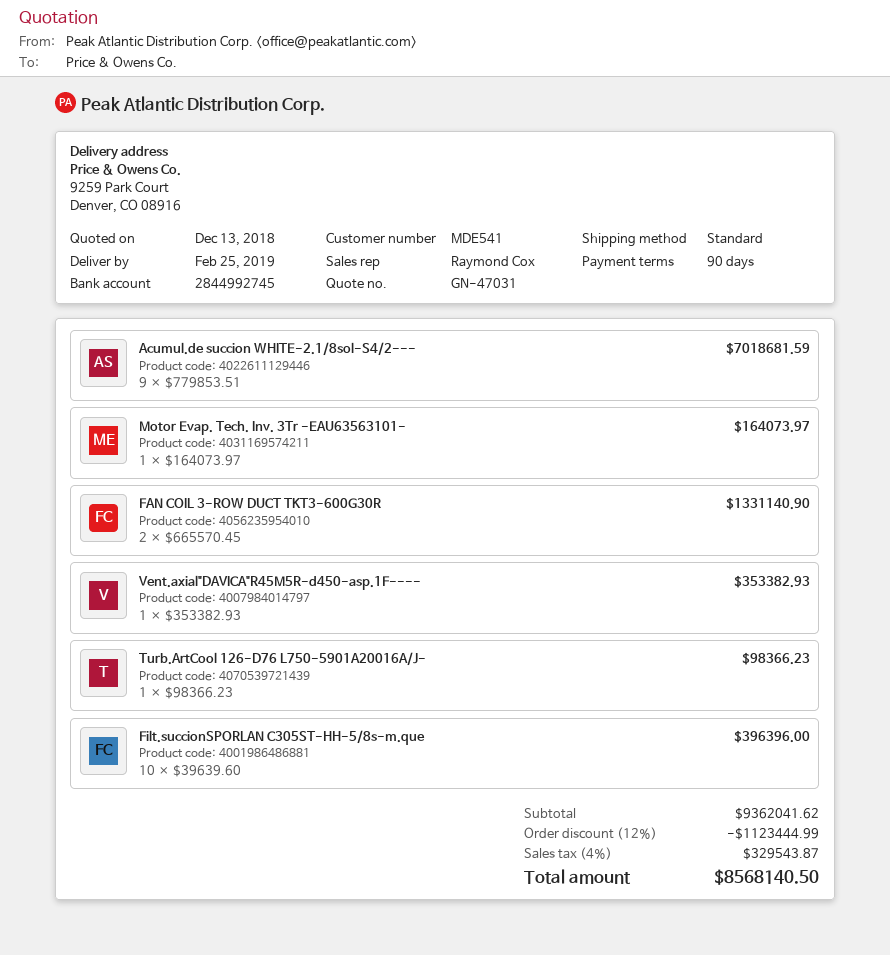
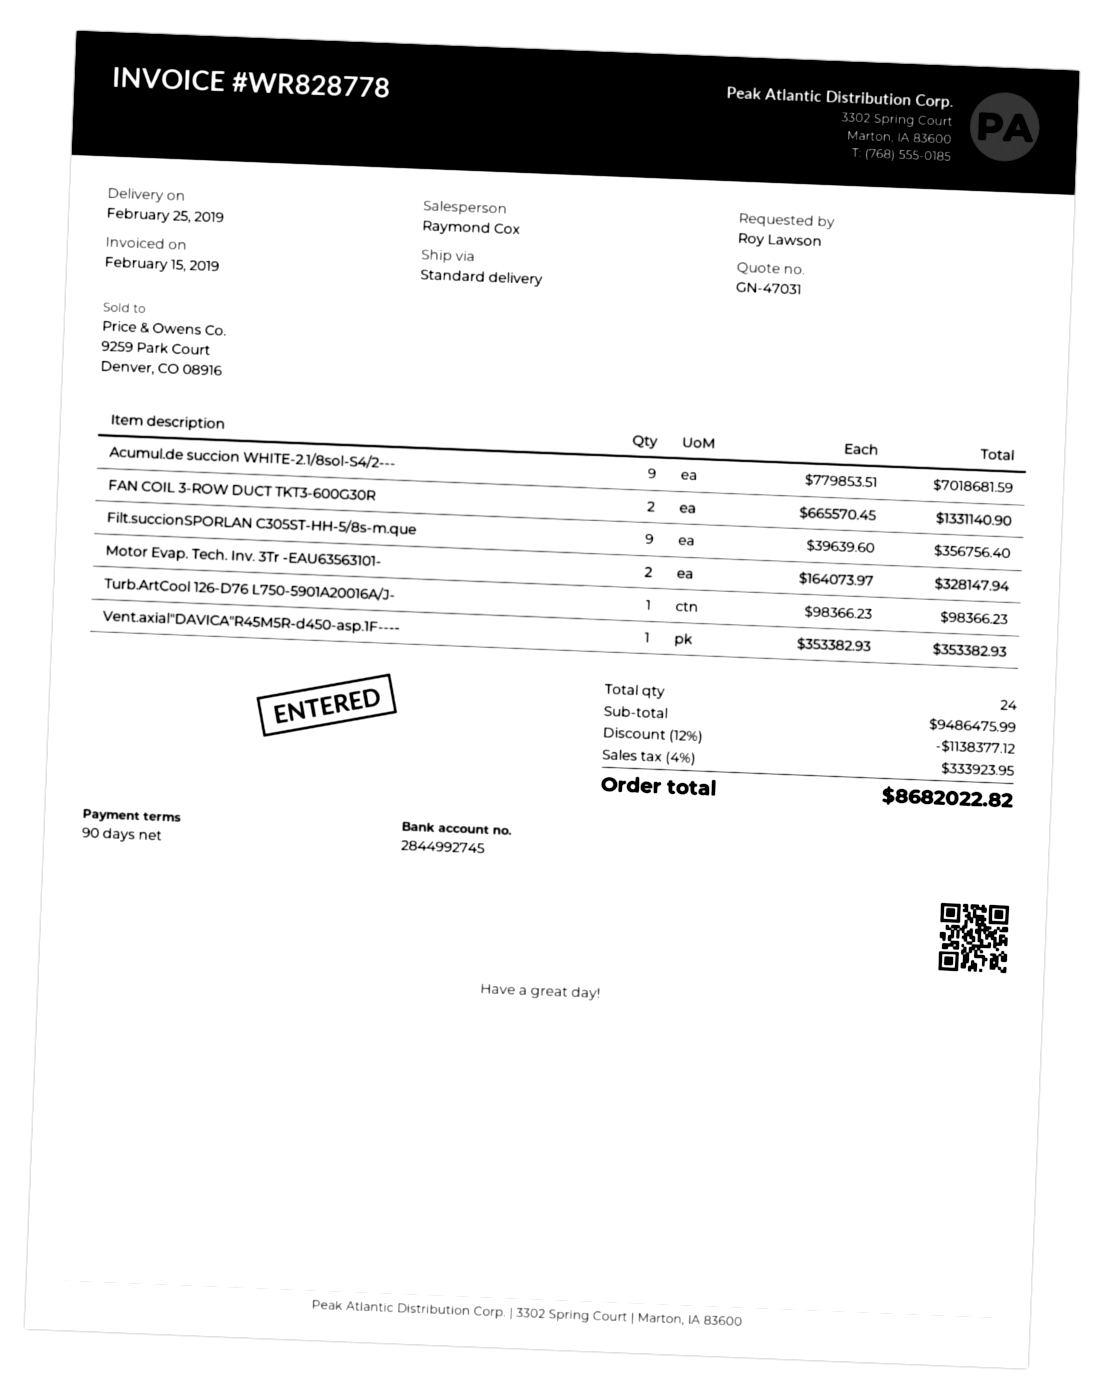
Motor Evap. Tech. Inv. 3Tr -EAU63563101-: 1 x 164073.97 = 164073.97 -> 2 x 164073.97 = 328147.94
Filt.succionSPORLAN C305ST-HH-5/8s-m.que: 10 x 39639.60 = 396396.00 -> 9 x 39639.60 = 356756.40
subtotal: 9362041.62 -> 9486475.99
discount: 12% = 1123444.99 -> 12% = 1138377.12
tax: 4% = 329543.87 -> 4% = 333923.95
total: 8568140.50 -> 8682022.82

